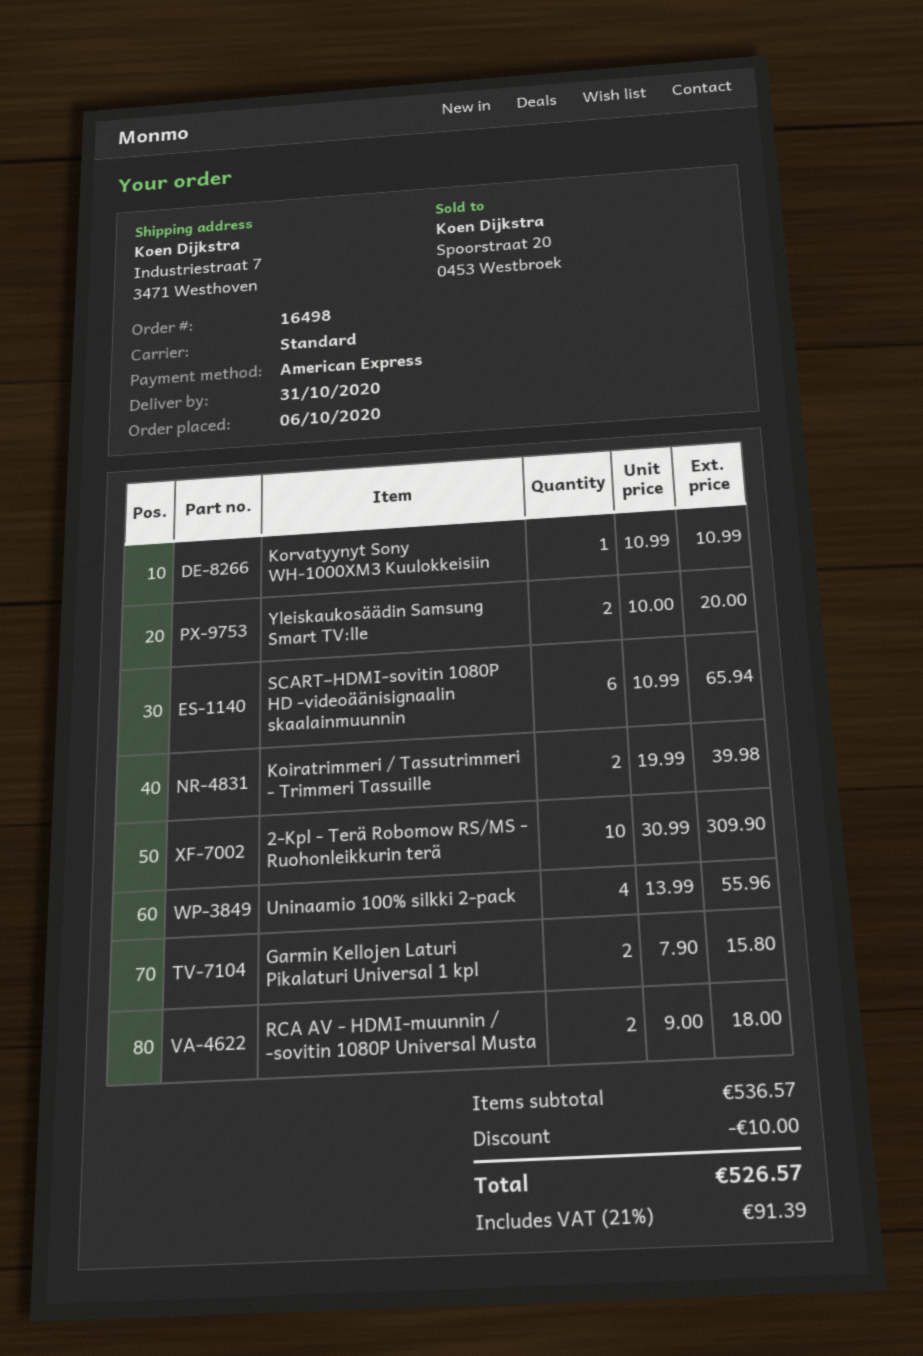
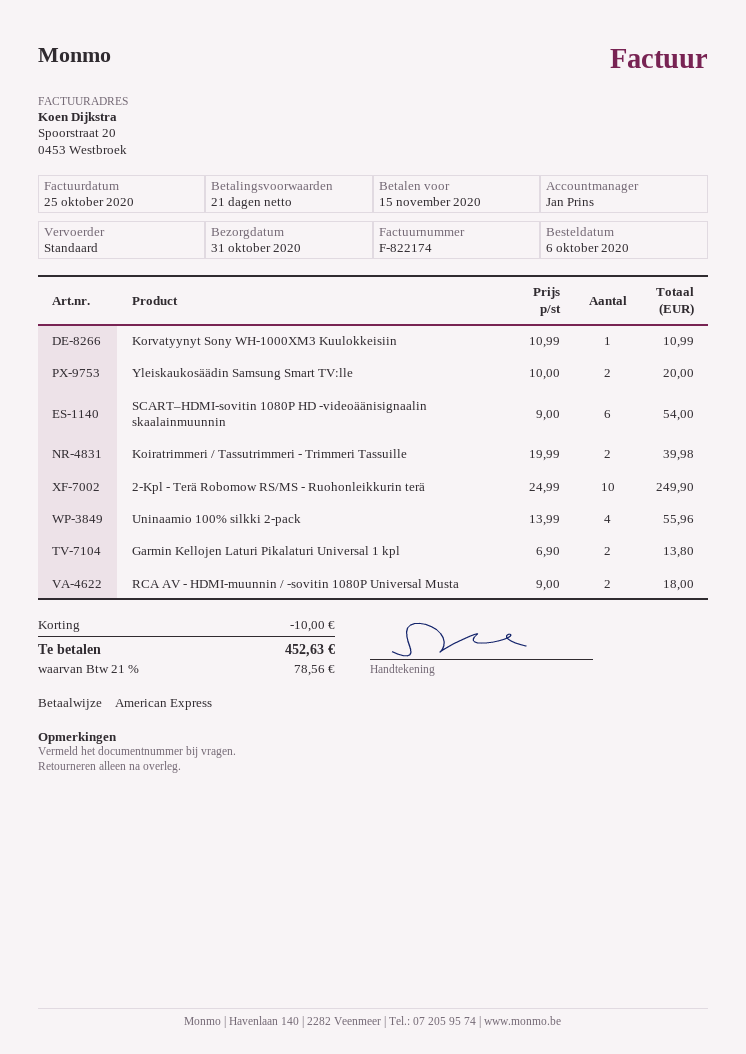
SCART–HDMI-sovitin 1080P HD -videoäänisignaalin skaalainmuunnin: 6 x 10.99 = 65.94 -> 6 x 9.00 = 54.00
2-Kpl - Terä Robomow RS/MS - Ruohonleikkurin terä: 10 x 30.99 = 309.90 -> 10 x 24.99 = 249.90
Garmin Kellojen Laturi Pikalaturi Universal 1 kpl: 2 x 7.90 = 15.80 -> 2 x 6.90 = 13.80
tax: 21% = 91.39 -> 21% = 78.56
total: 526.57 -> 452.63

